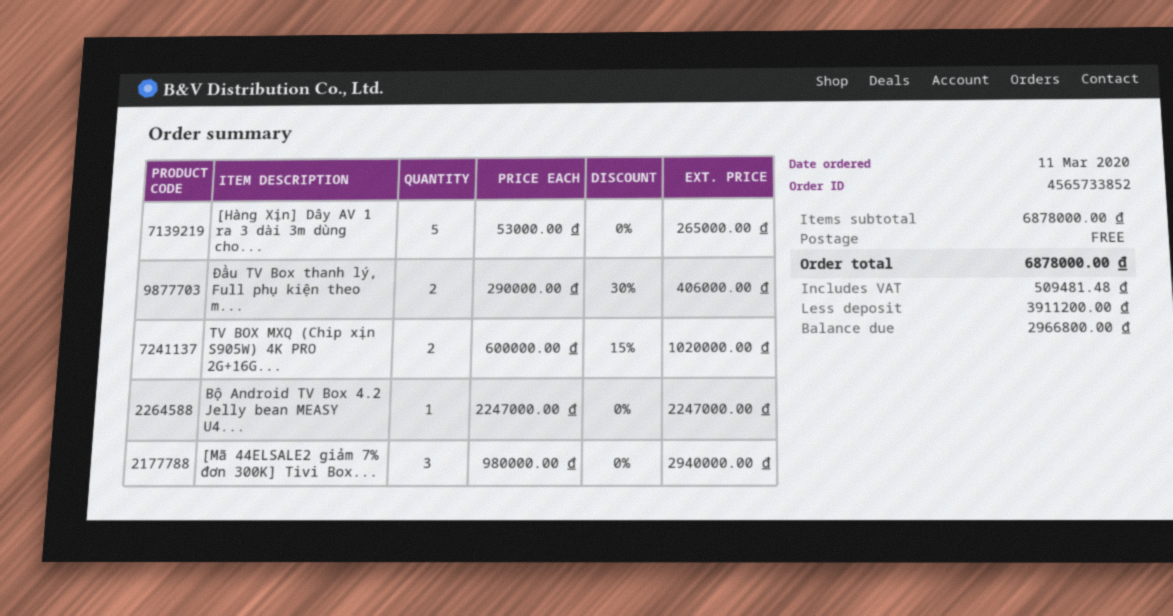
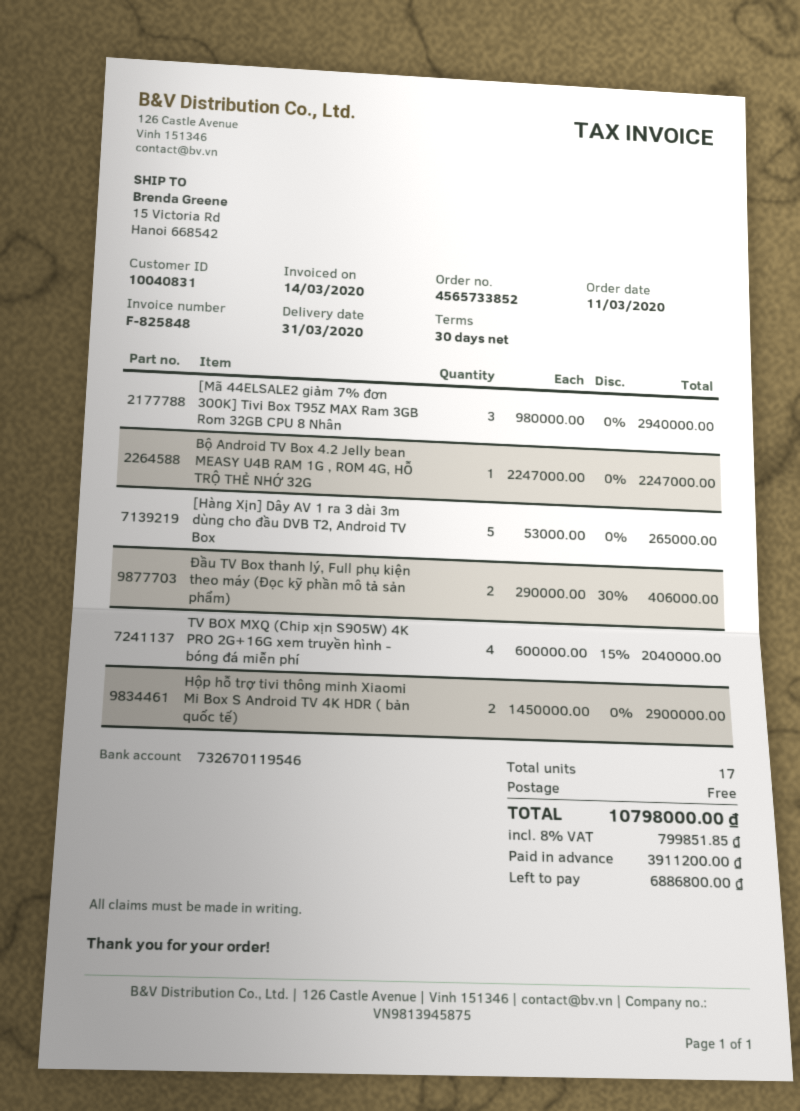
TV BOX MXQ (Chip xịn S905W) 4K PRO 2G+16G...: 2 x 600000.00 - 15% = 1020000.00 -> 4 x 600000.00 - 15% = 2040000.00
Hộp hỗ trợ tivi thông minh Xiaomi Mi Box S Android TV 4K HDR ( bản quốc tế): none -> 2 x 1450000.00 = 2900000.00
tax: 509481.48 -> 799851.85
total: 6878000.00 -> 10798000.00
balance: 2966800.00 -> 6886800.00

